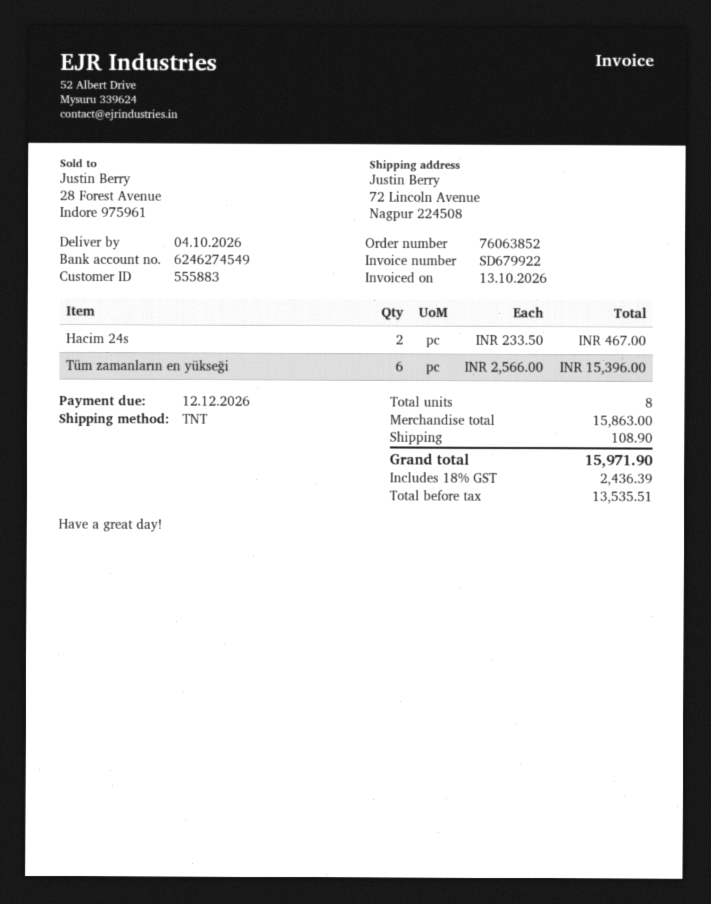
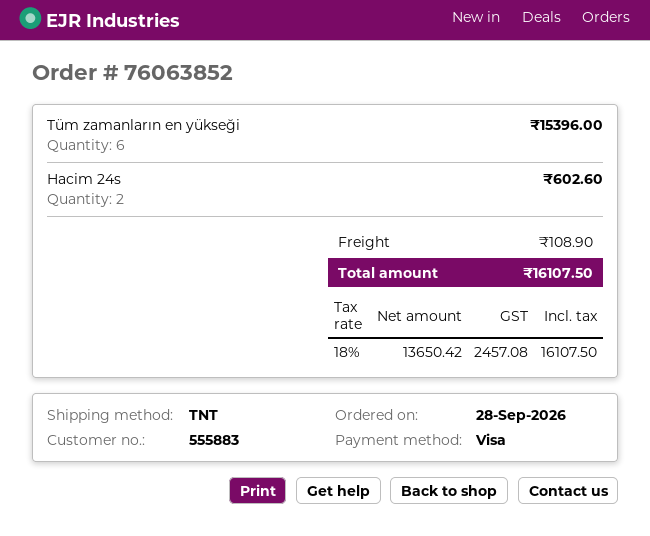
Hacim 24s: 2 for 467.00 -> 2 for 602.60
net: 13535.51 -> 13650.42
tax: 18% = 2436.39 -> 18% = 2457.08
total: 15971.90 -> 16107.50

